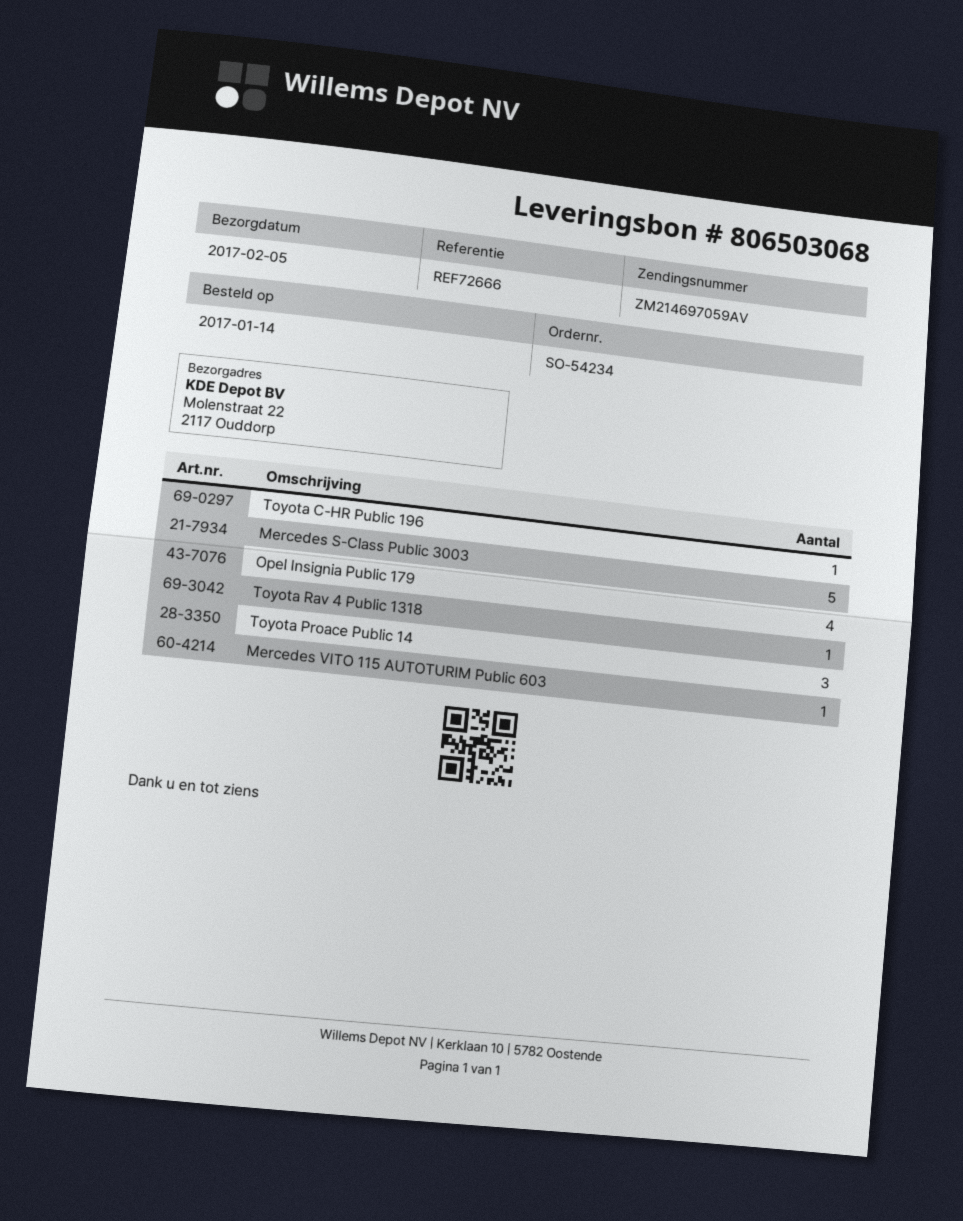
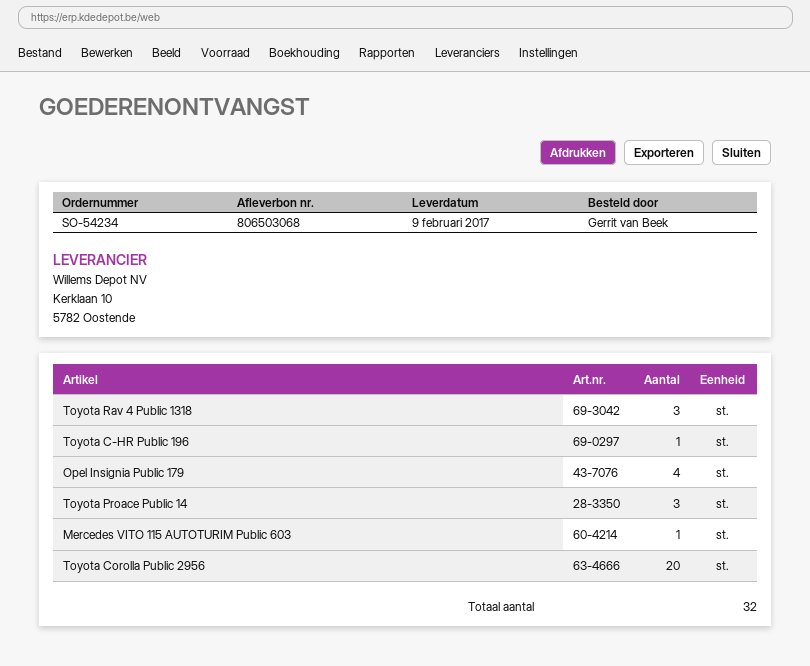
delivery date: 2017-02-05 -> 2017-02-09
Mercedes S-Class Public 3003: 5 -> none
Toyota Rav 4 Public 1318: 1 -> 3
Toyota Corolla Public 2956: none -> 20

